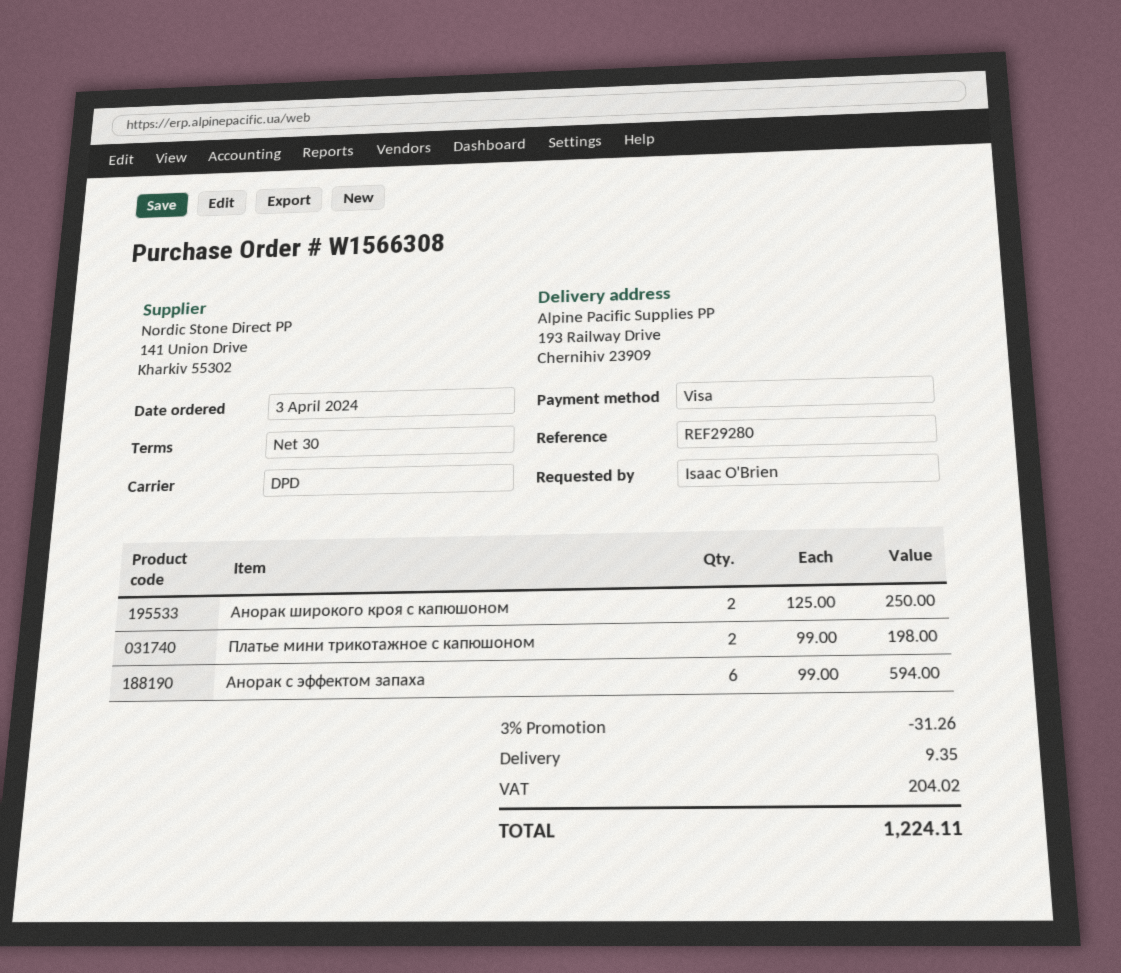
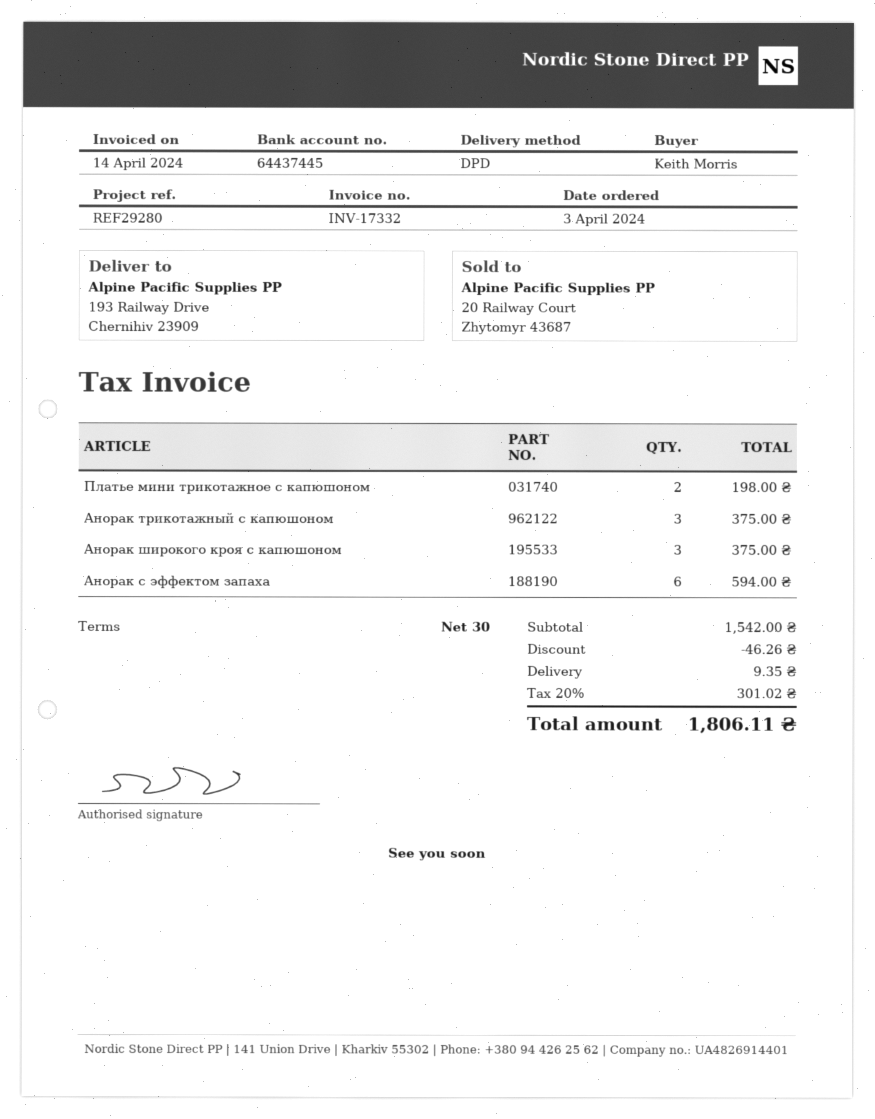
ordered by: Isaac O'Brien -> Keith Morris
Анорак широкого кроя с капюшоном: 2 for 250.00 -> 3 for 375.00
Анорак трикотажный с капюшоном: none -> 3 for 375.00
discount: 31.26 -> 46.26
tax: 204.02 -> 301.02
total: 1224.11 -> 1806.11

